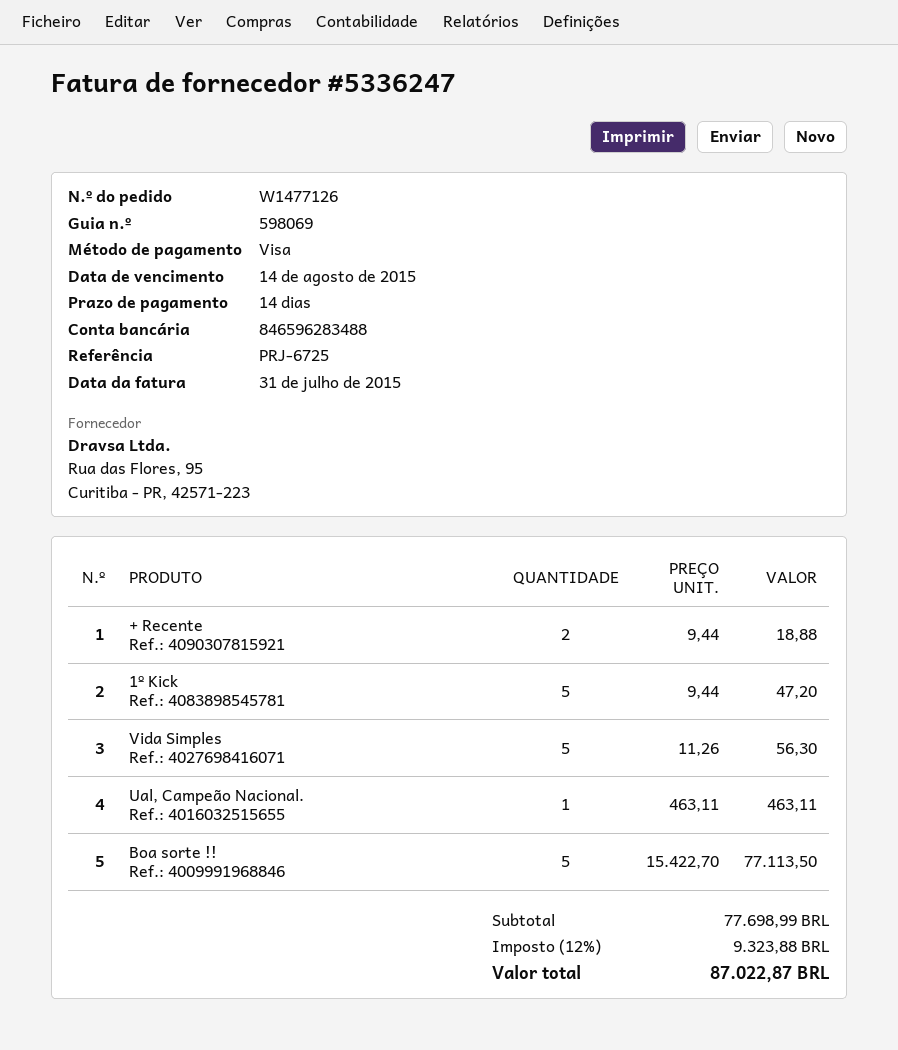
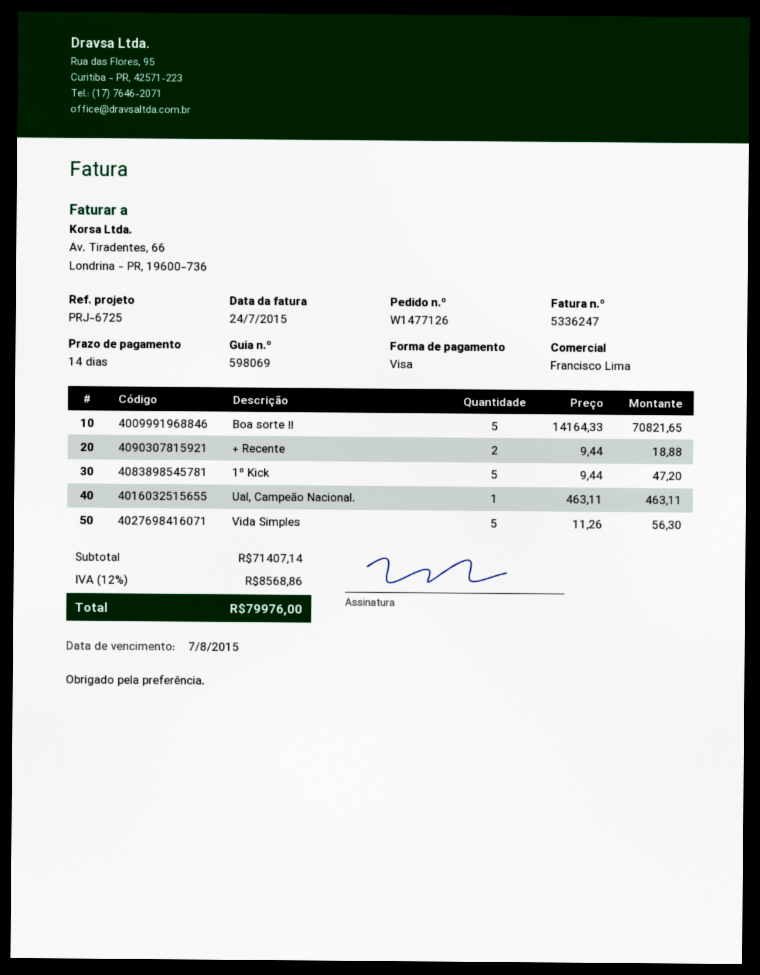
invoice date: 2015-07-31 -> 2015-07-24
due date: 2015-08-14 -> 2015-08-07
Boa sorte !!: 5 x 15422.70 = 77113.50 -> 5 x 14164.33 = 70821.65
subtotal: 77698.99 -> 71407.14
tax: 12% = 9323.88 -> 12% = 8568.86
total: 87022.87 -> 79976.00

